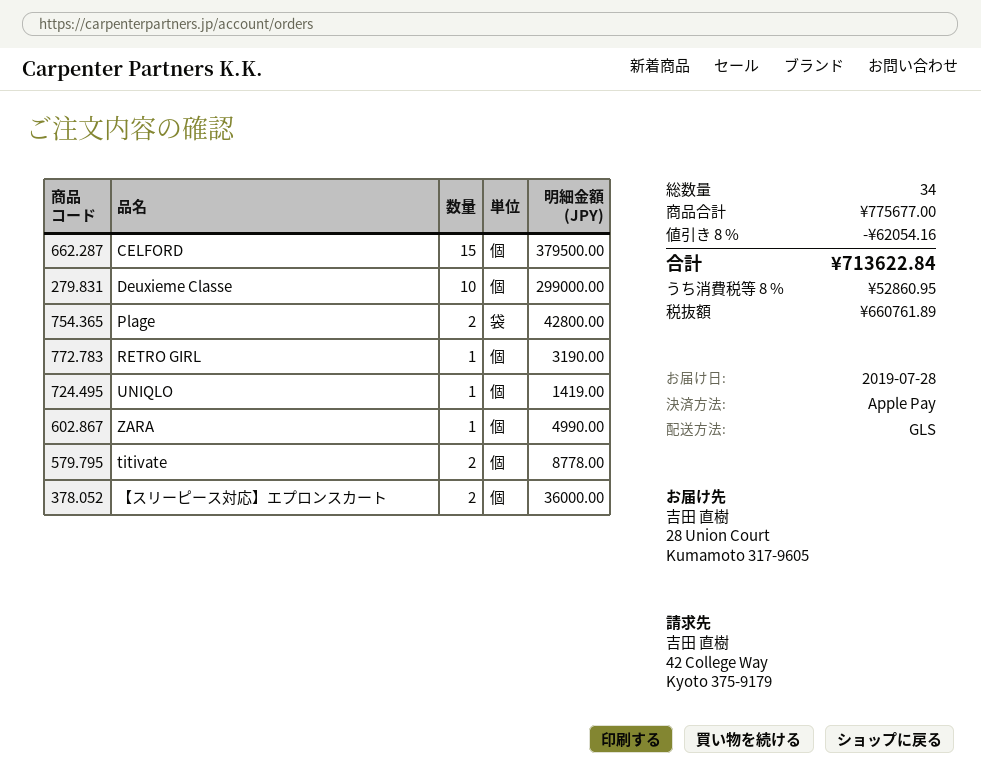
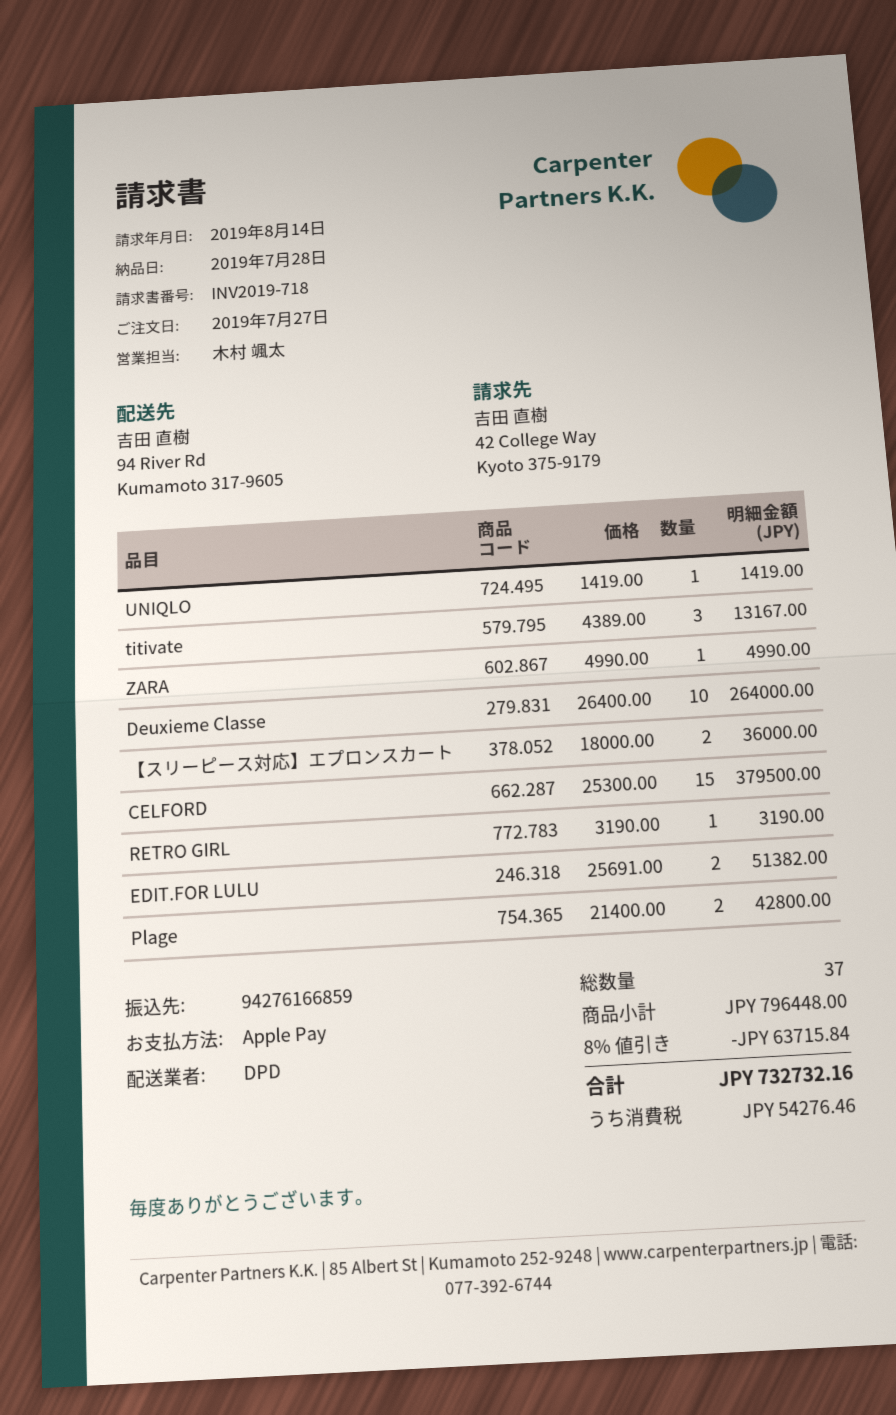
shipping method: GLS -> DPD
ship to: 28 Union Court, Kumamoto 317-9605 -> 94 River Rd, Kumamoto 317-9605
Deuxieme Classe: 10 for 299000.00 -> 10 for 264000.00
titivate: 2 for 8778.00 -> 3 for 13167.00
EDIT.FOR LULU: none -> 2 for 51382.00
total quantity: 34 -> 37
subtotal: 775677.00 -> 796448.00
discount: 8% = 62054.16 -> 8% = 63715.84
tax: 52860.95 -> 54276.46
total: 713622.84 -> 732732.16

